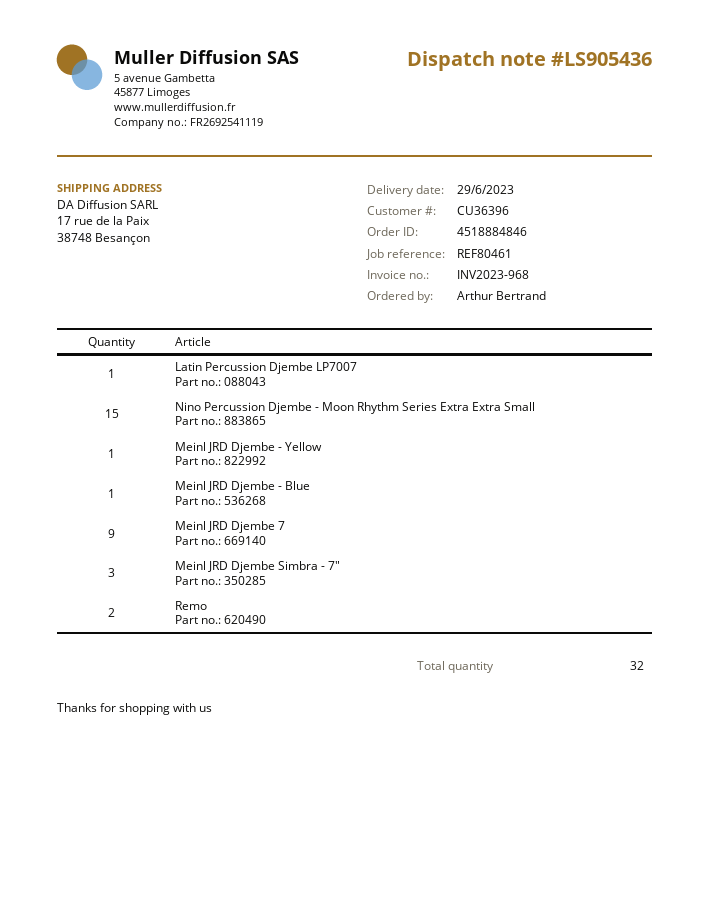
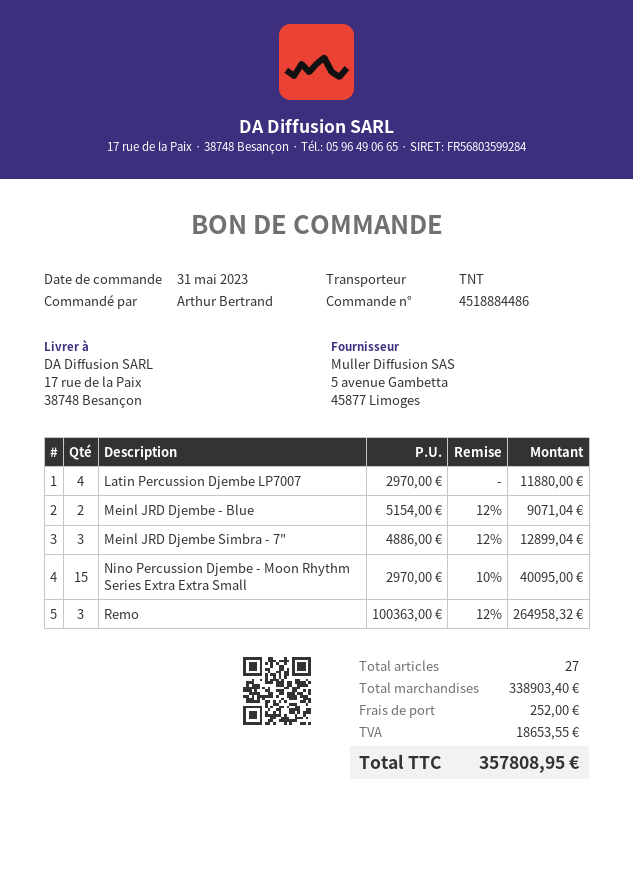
order number: 4518884846 -> 4518884486
Latin Percussion Djembe LP7007: 1 -> 4
Meinl JRD Djembe - Yellow: 1 -> none
Meinl JRD Djembe - Blue: 1 -> 2
Meinl JRD Djembe 7: 9 -> none
Remo: 2 -> 3
total quantity: 32 -> 27

